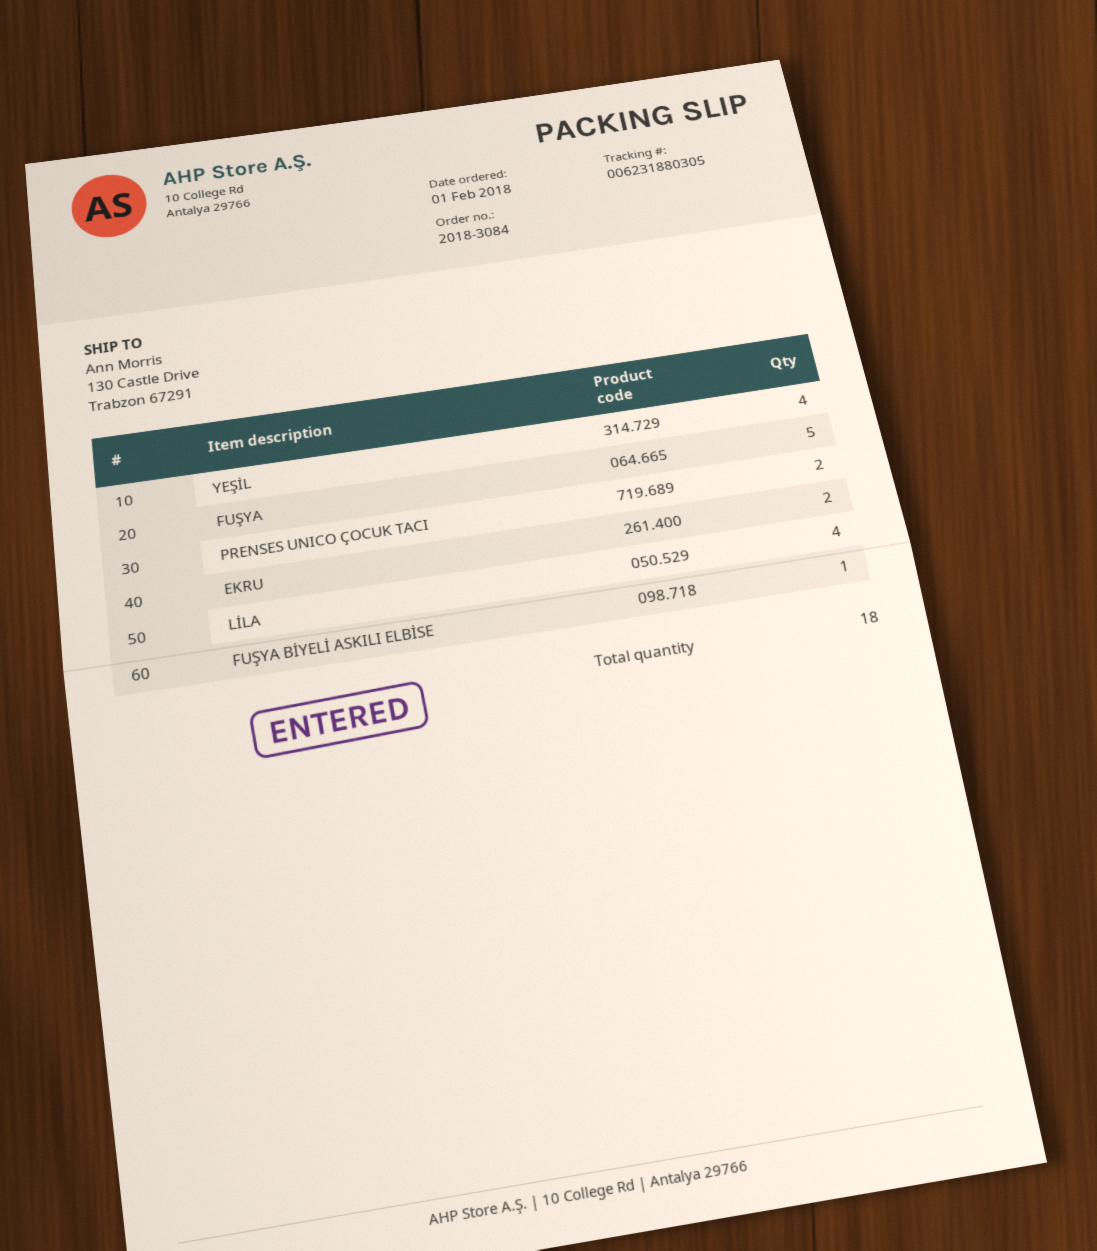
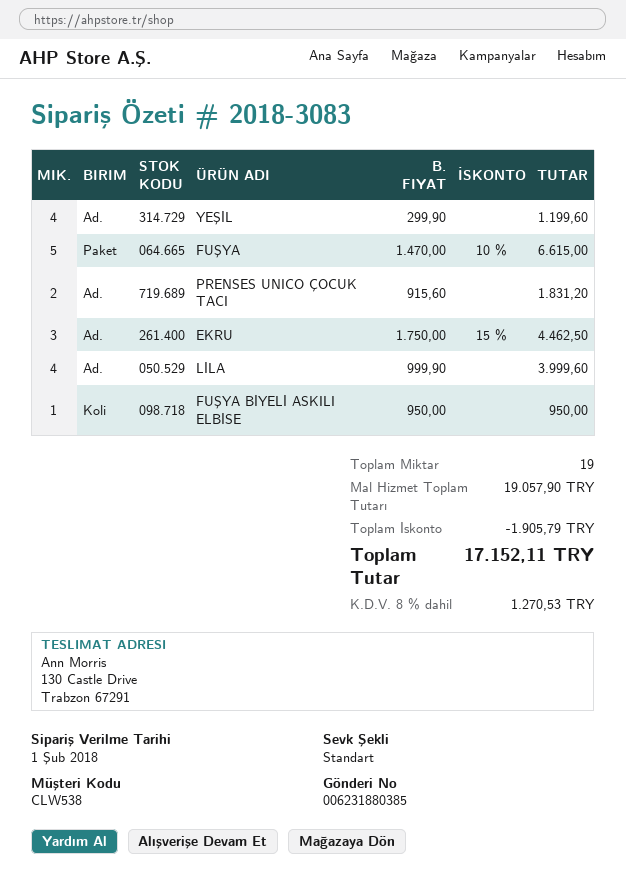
order number: 2018-3084 -> 2018-3083
tracking number: 006231880305 -> 006231880385
EKRU: 2 -> 3
total quantity: 18 -> 19

